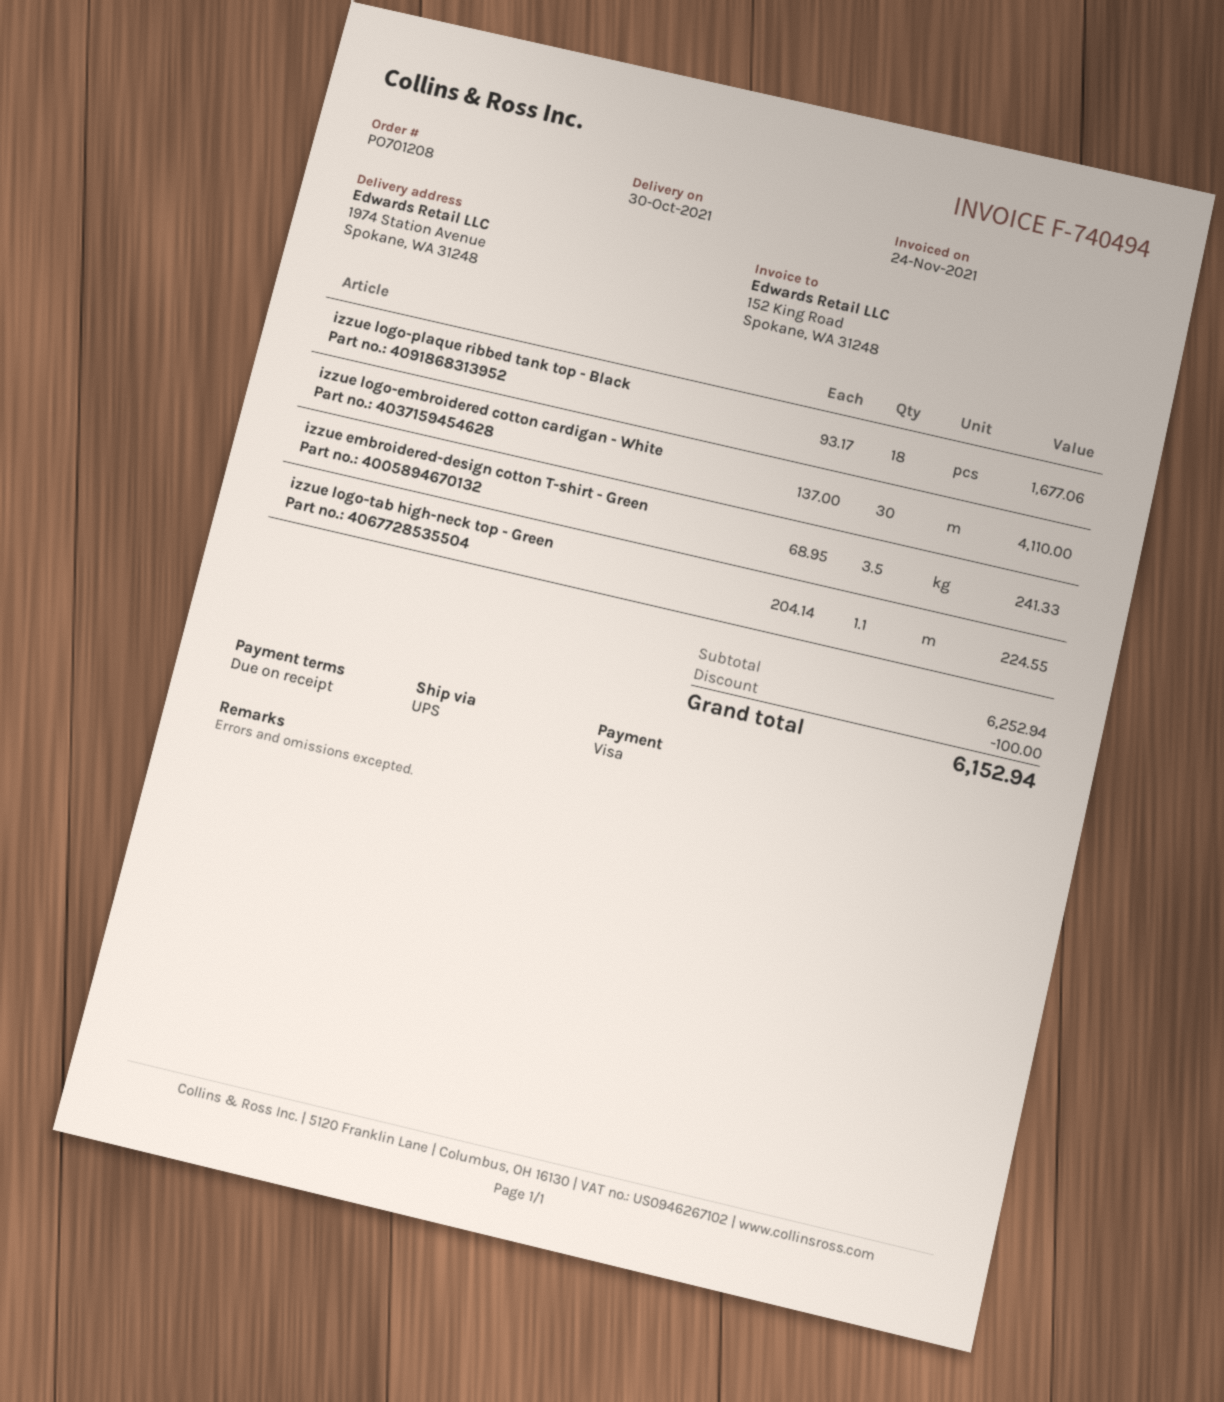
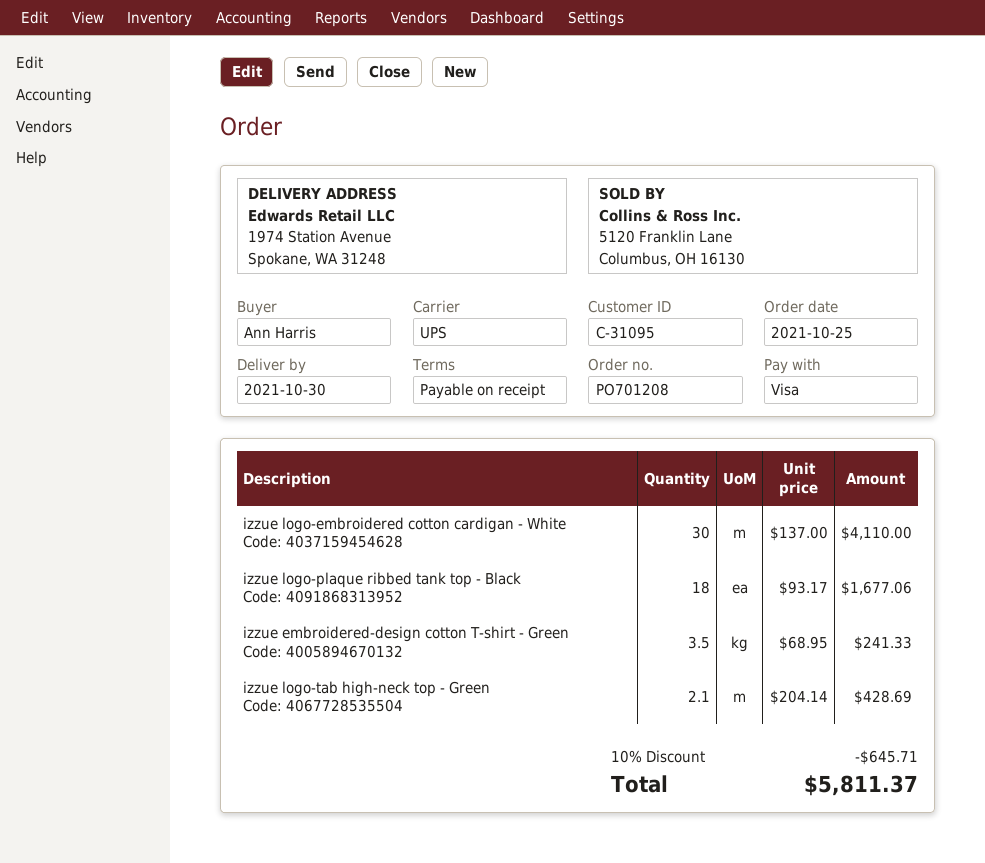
izzue logo-tab high-neck top - Green: 1.1 x 204.14 = 224.55 -> 2.1 x 204.14 = 428.69
discount: 100.00 -> 645.71
total: 6152.94 -> 5811.37

